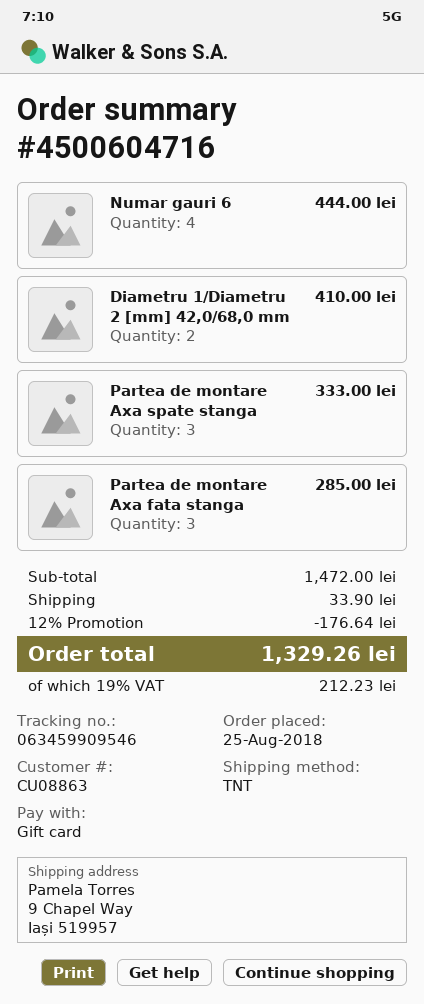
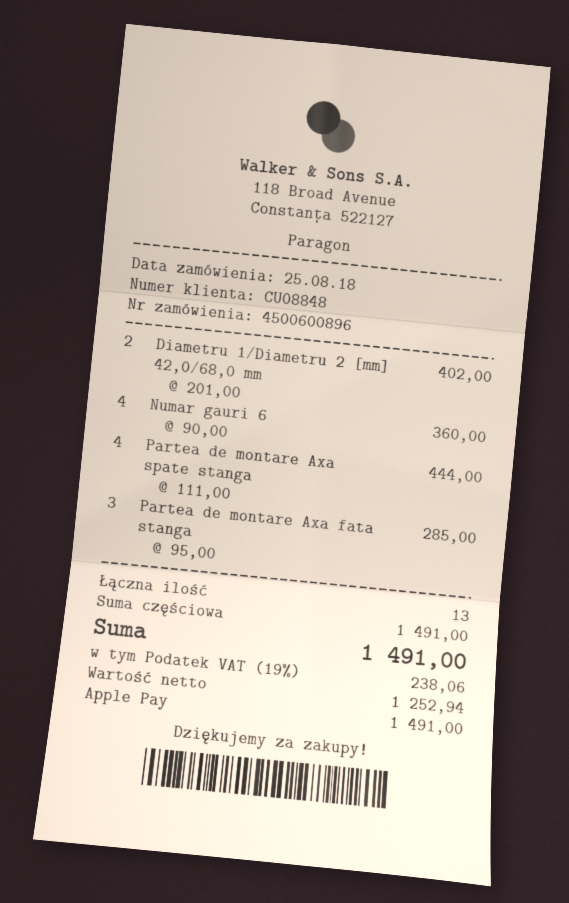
order number: 4500604716 -> 4500600896
customer number: CU08863 -> CU08848
payment method: gift card -> Apple Pay
Numar gauri 6: 4 for 444.00 -> 4 for 360.00
Diametru 1/Diametru 2 [mm] 42,0/68,0 mm: 2 for 410.00 -> 2 for 402.00
Partea de montare Axa spate stanga: 3 for 333.00 -> 4 for 444.00
subtotal: 1472.00 -> 1491.00
discount: 12% = 176.64 -> none
shipping: 33.90 -> none
tax: 19% = 212.23 -> 19% = 238.06
total: 1329.26 -> 1491.00

